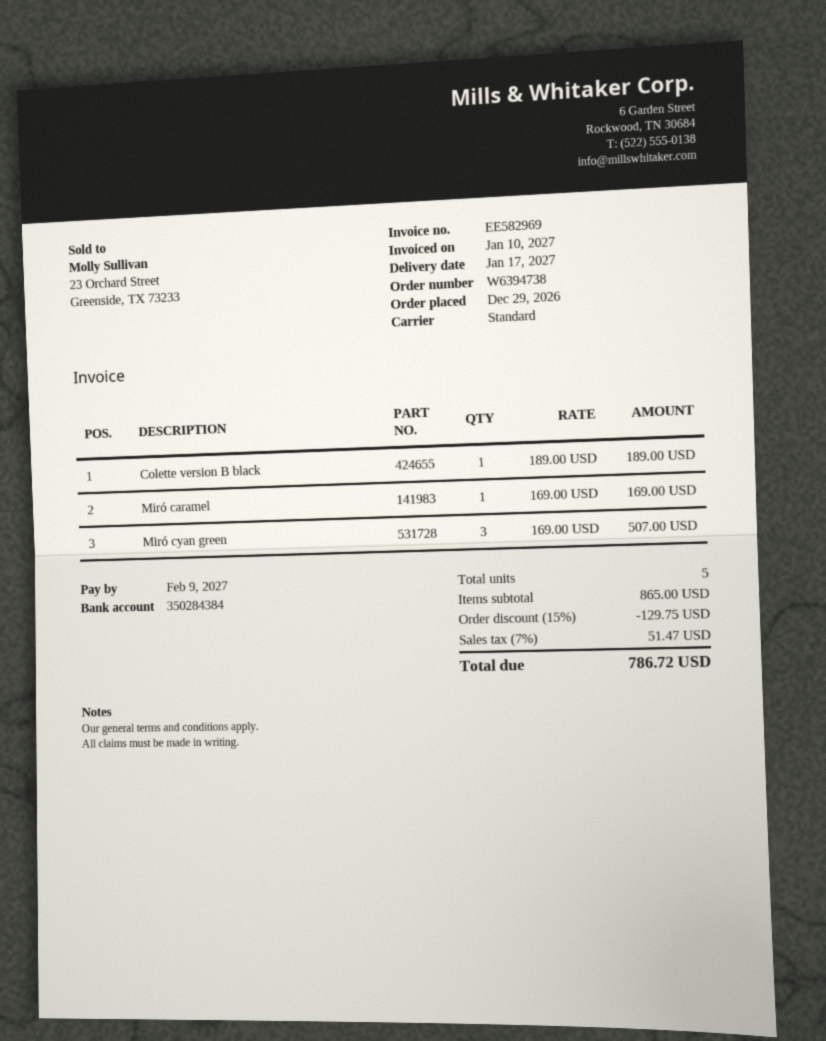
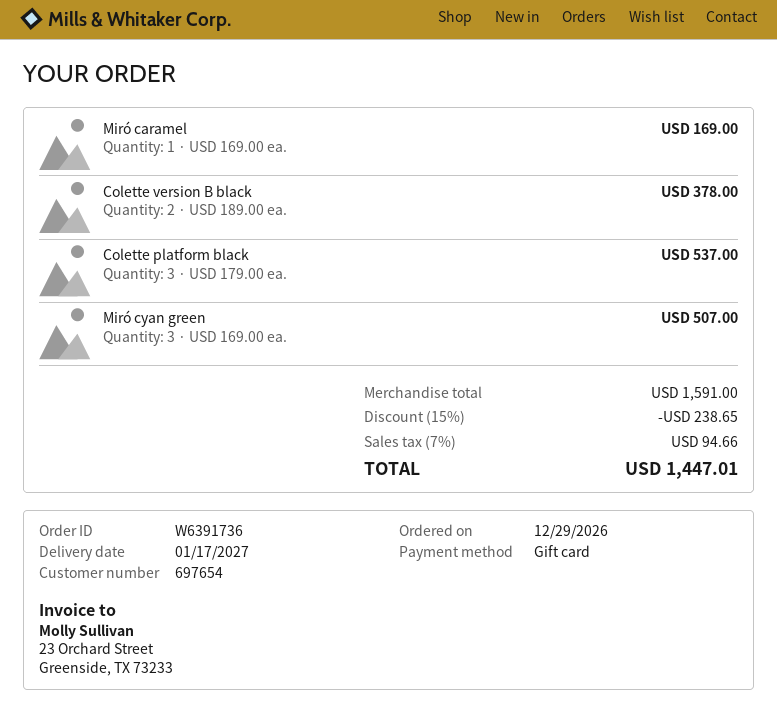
order number: W6394738 -> W6391736
Colette version B black: 1 x 189.00 = 189.00 -> 2 x 189.00 = 378.00
Colette platform black: none -> 3 x 179.00 = 537.00
subtotal: 865.00 -> 1591.00
discount: 15% = 129.75 -> 15% = 238.65
tax: 7% = 51.47 -> 7% = 94.66
total: 786.72 -> 1447.01

